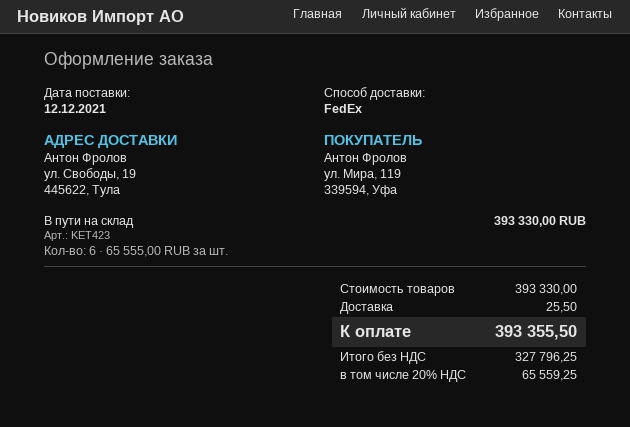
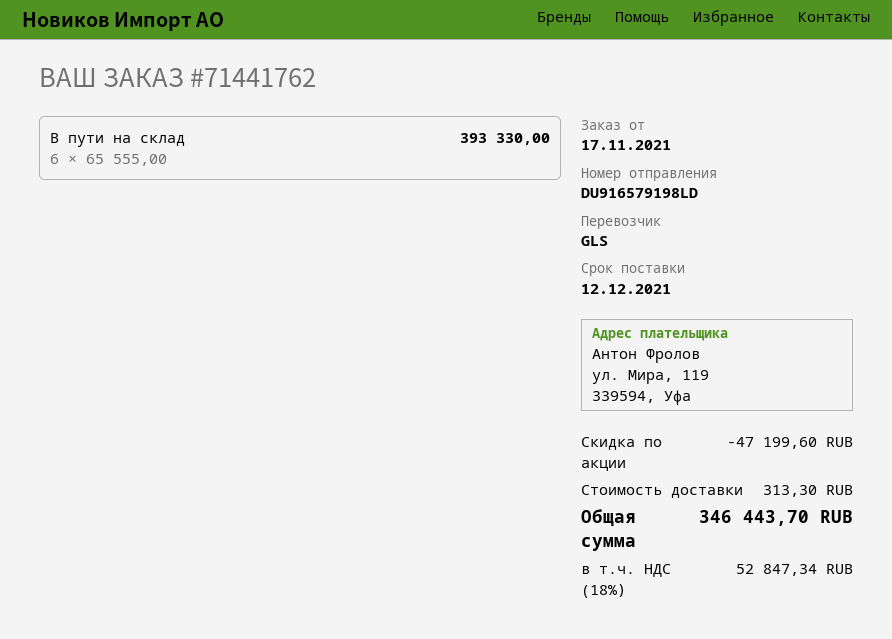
shipping method: FedEx -> GLS
discount: none -> 47199.60
shipping: 25.50 -> 313.30
tax: 20% = 65559.25 -> 18% = 52847.34
total: 393355.50 -> 346443.70

